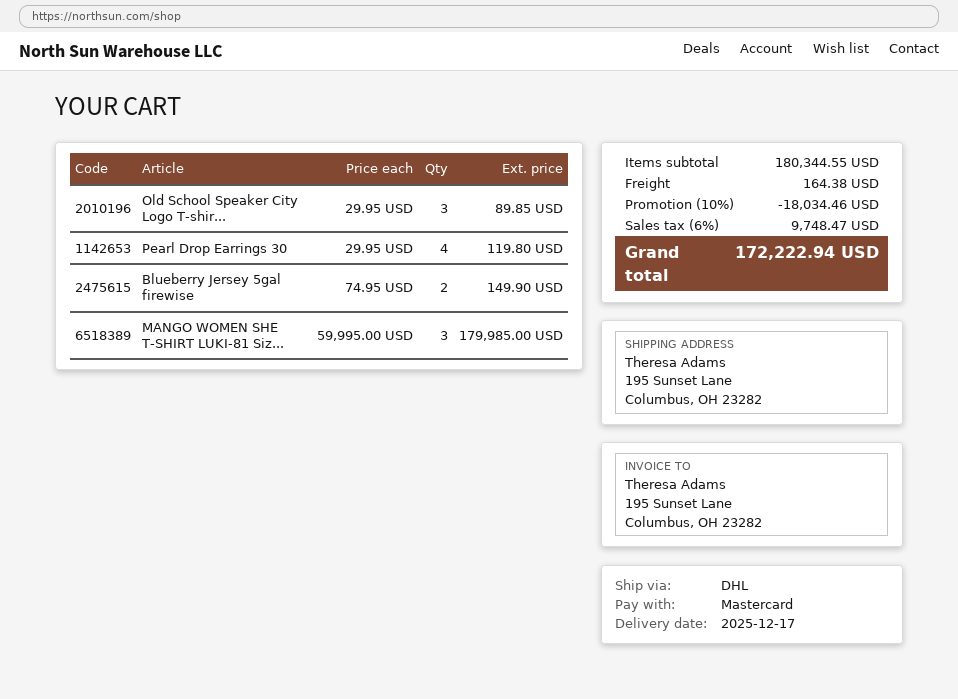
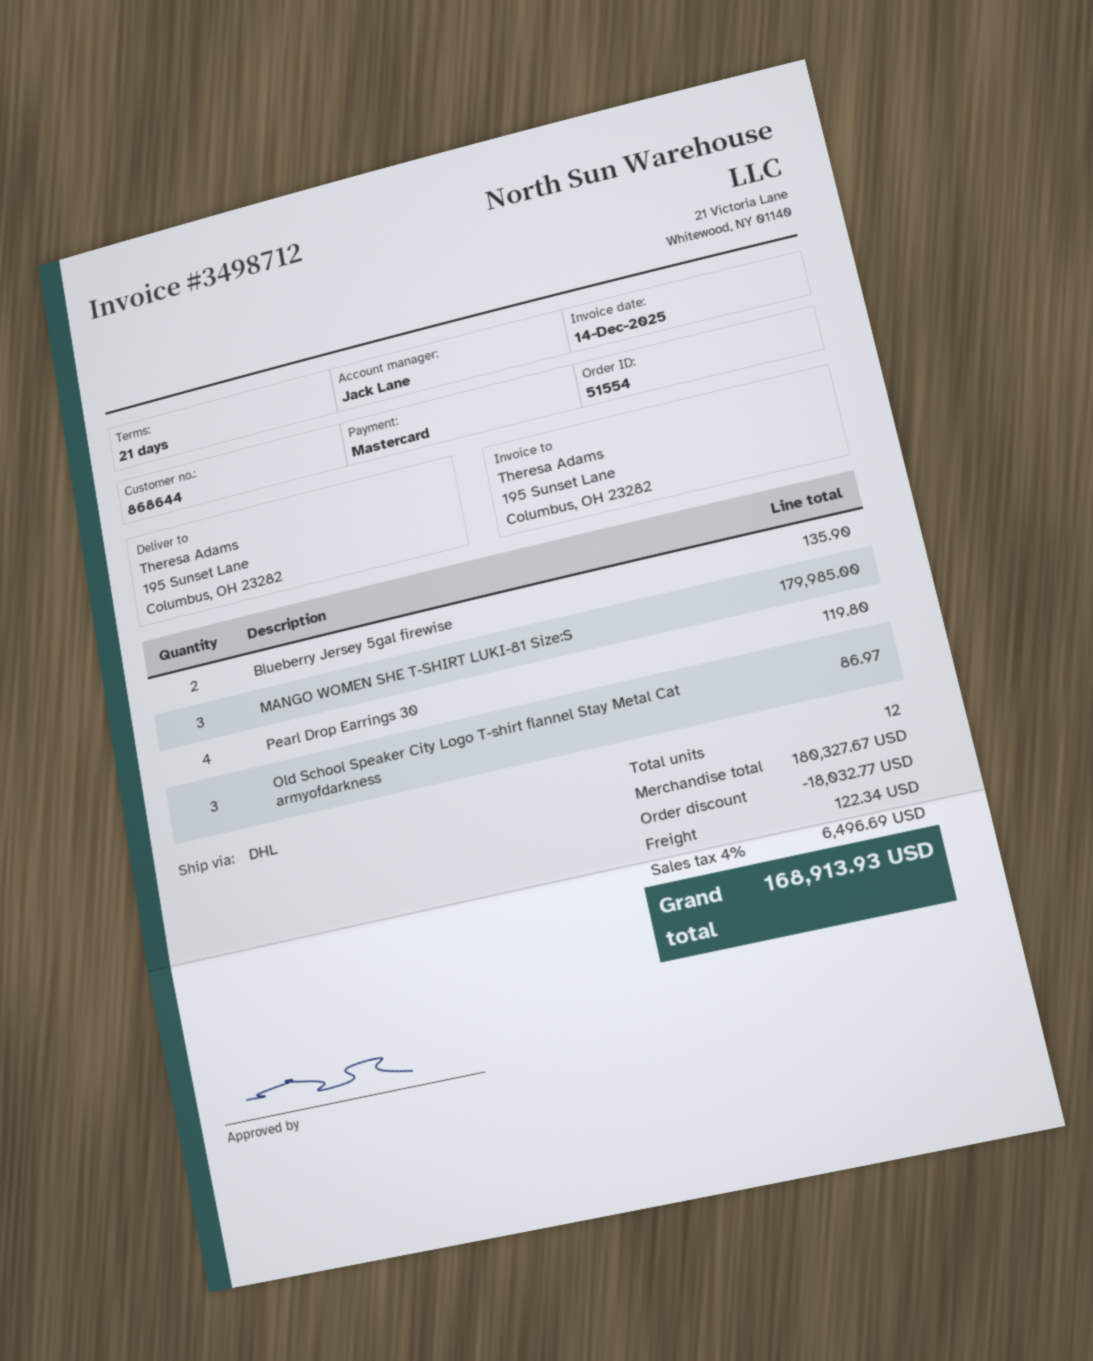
Old School Speaker City Logo T-shir...: 3 for 89.85 -> 3 for 86.97
Blueberry Jersey 5gal firewise: 2 for 149.90 -> 2 for 135.90
subtotal: 180344.55 -> 180327.67
discount: 18034.46 -> 18032.77
shipping: 164.38 -> 122.34
tax: 6% = 9748.47 -> 4% = 6496.69
total: 172222.94 -> 168913.93

